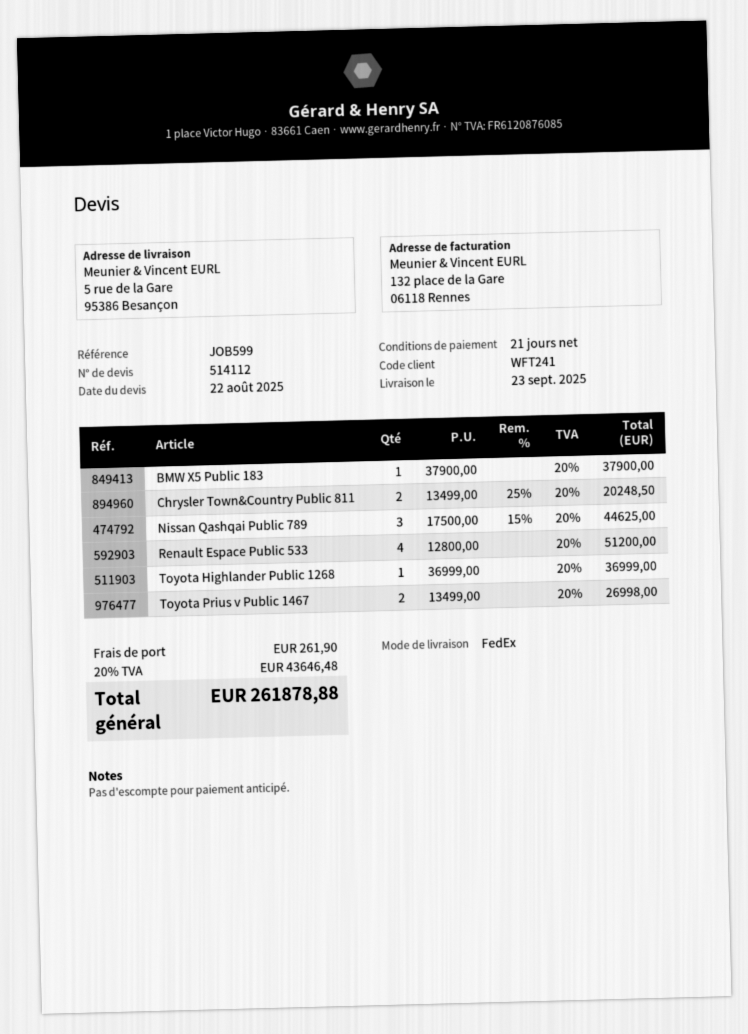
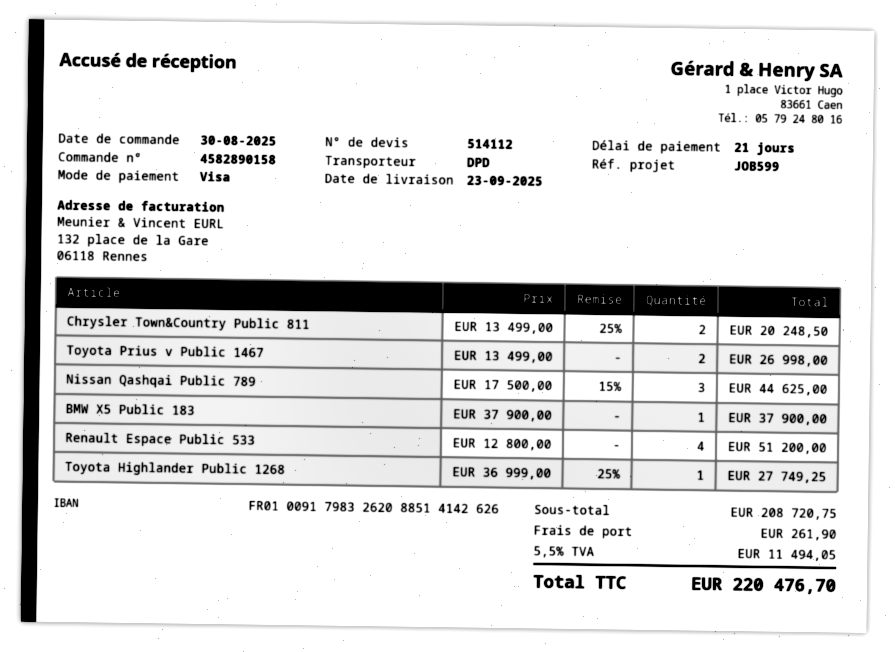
shipping method: FedEx -> DPD
Toyota Highlander Public 1268: 1 x 36999.00 = 36999.00 -> 1 x 36999.00 - 25% = 27749.25
tax: 20% = 43646.48 -> 5.5% = 11494.05
total: 261878.88 -> 220476.70

